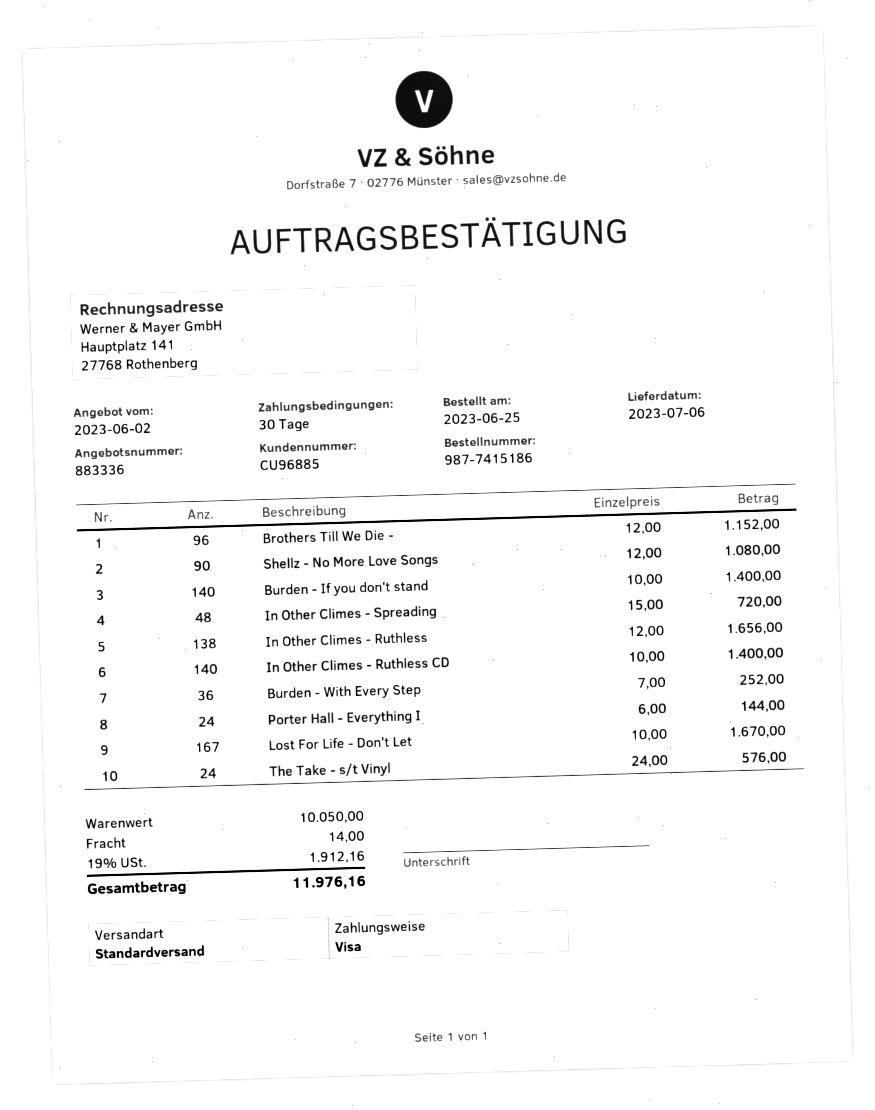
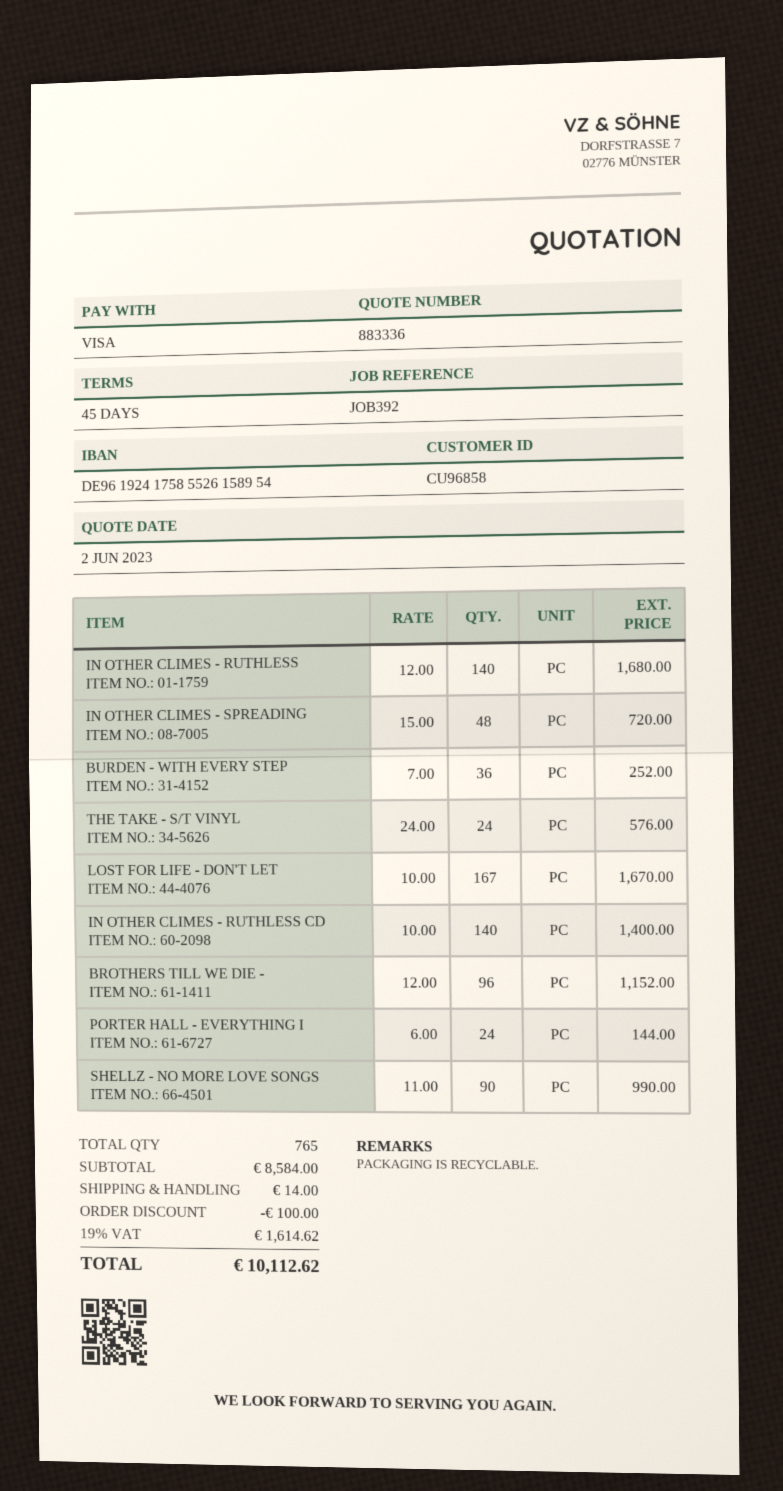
payment terms: 30 days -> 45 days
customer number: CU96885 -> CU96858
Shellz - No More Love Songs: 90 x 12.00 = 1080.00 -> 90 x 11.00 = 990.00
Burden - If you don't stand: 140 x 10.00 = 1400.00 -> none
In Other Climes - Ruthless: 138 x 12.00 = 1656.00 -> 140 x 12.00 = 1680.00
subtotal: 10050.00 -> 8584.00
discount: none -> 100.00
tax: 19% = 1912.16 -> 19% = 1614.62
total: 11976.16 -> 10112.62

